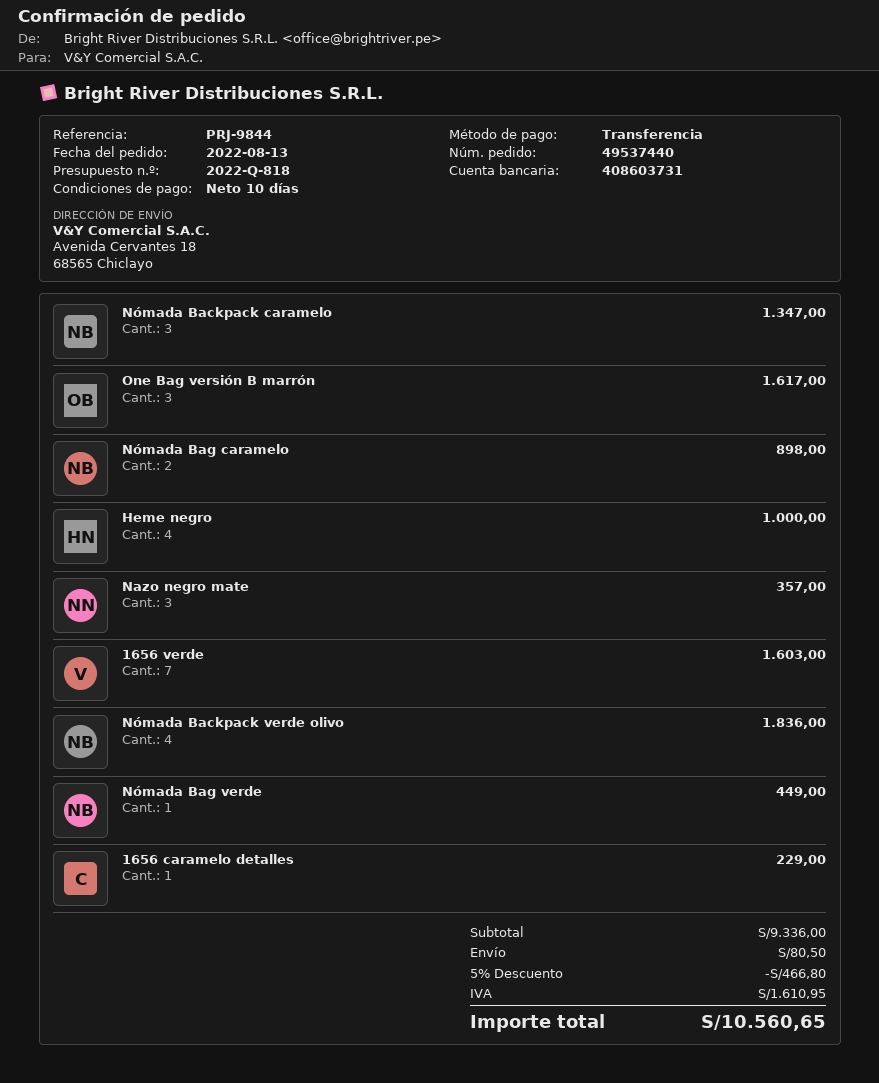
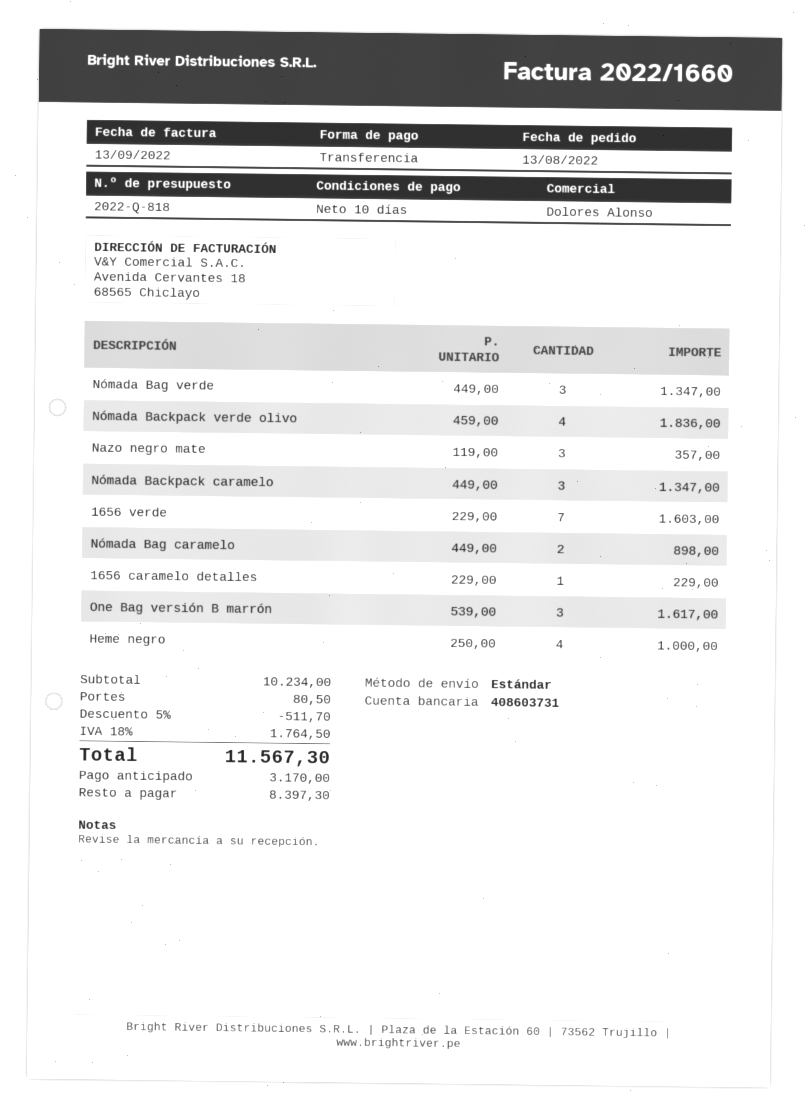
Nómada Bag verde: 1 for 449.00 -> 3 for 1347.00
subtotal: 9336.00 -> 10234.00
discount: 5% = 466.80 -> 5% = 511.70
tax: 1610.95 -> 1764.50
total: 10560.65 -> 11567.30

